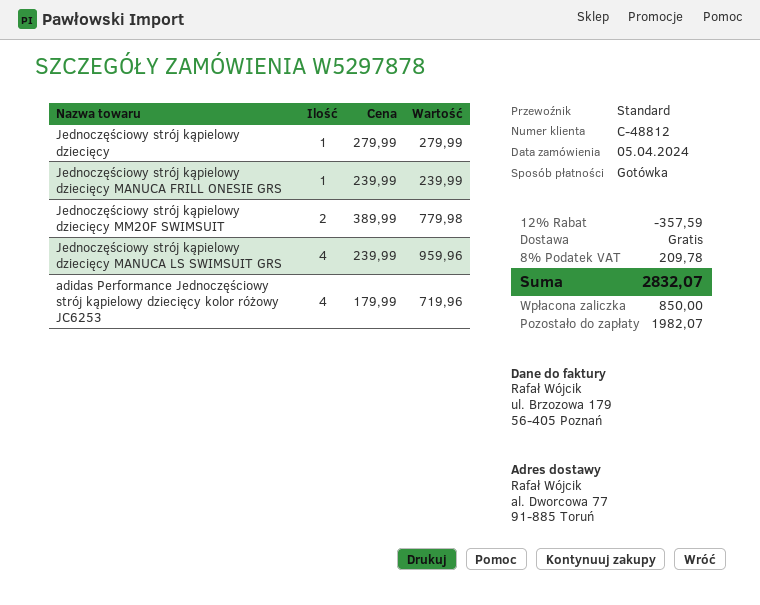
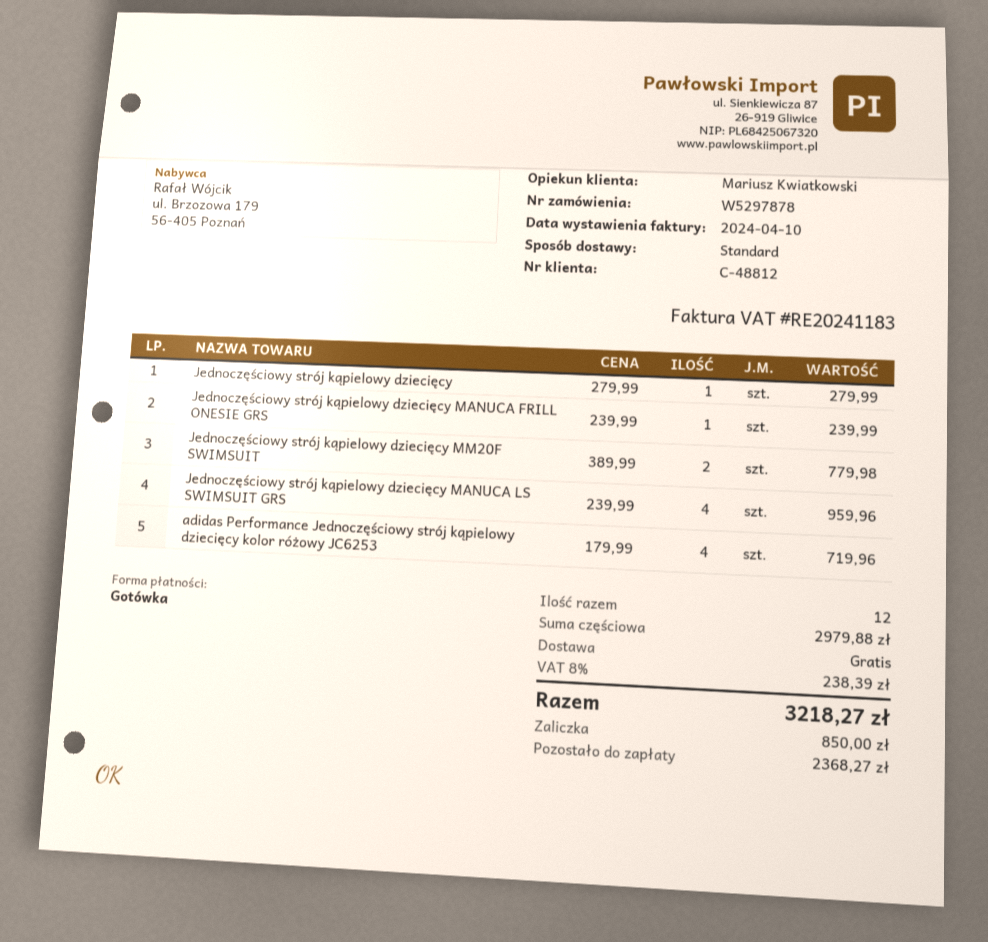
discount: 12% = 357.59 -> none
tax: 8% = 209.78 -> 8% = 238.39
total: 2832.07 -> 3218.27
balance: 1982.07 -> 2368.27

